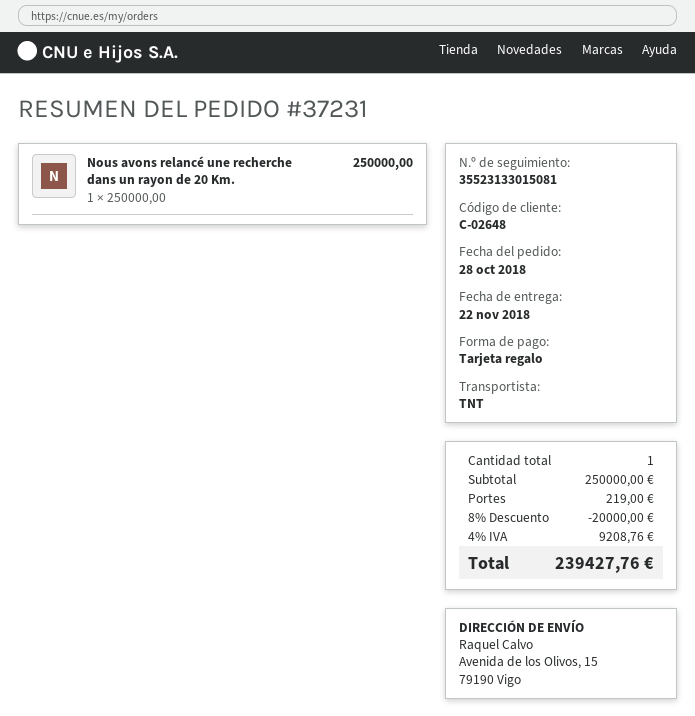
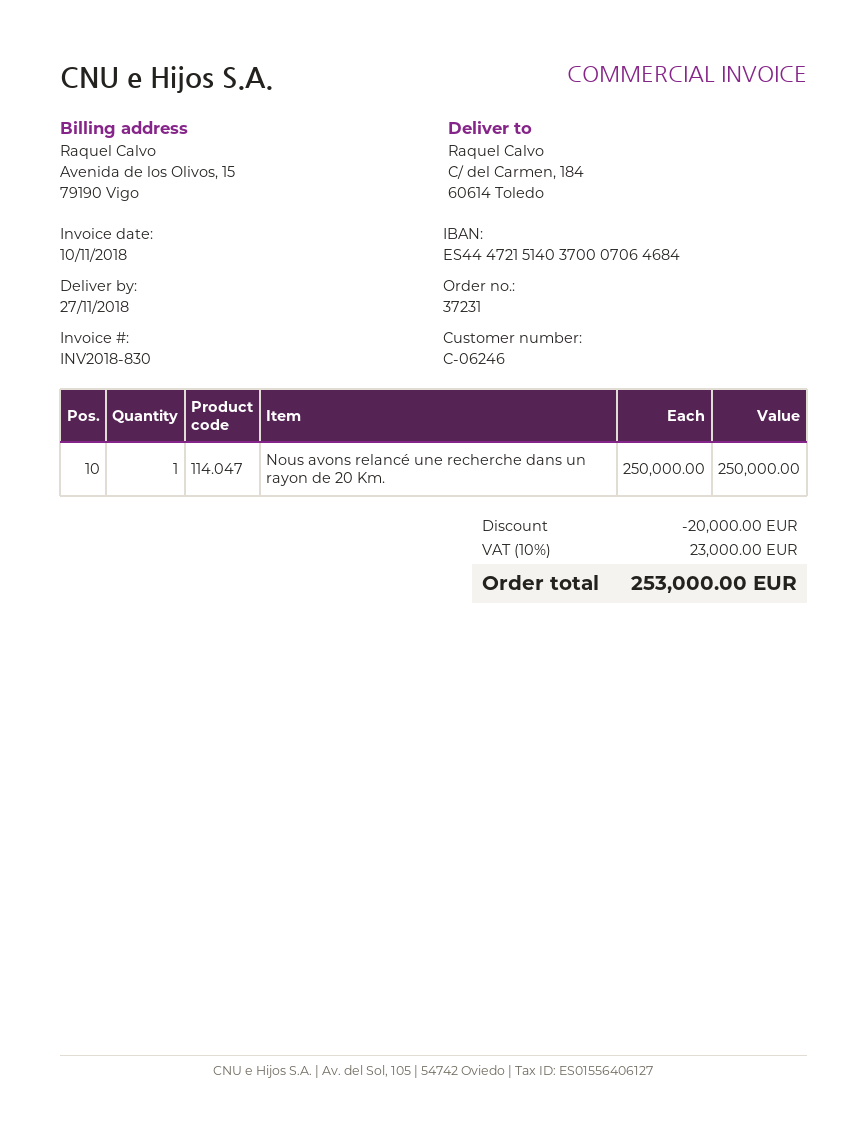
delivery date: 2018-11-22 -> 2018-11-27
customer number: C-02648 -> C-06246
ship to: Avenida de los Olivos, 15, 79190 Vigo -> C/ del Carmen, 184, 60614 Toledo
shipping: 219.00 -> none
tax: 4% = 9208.76 -> 10% = 23000.00
total: 239427.76 -> 253000.00

